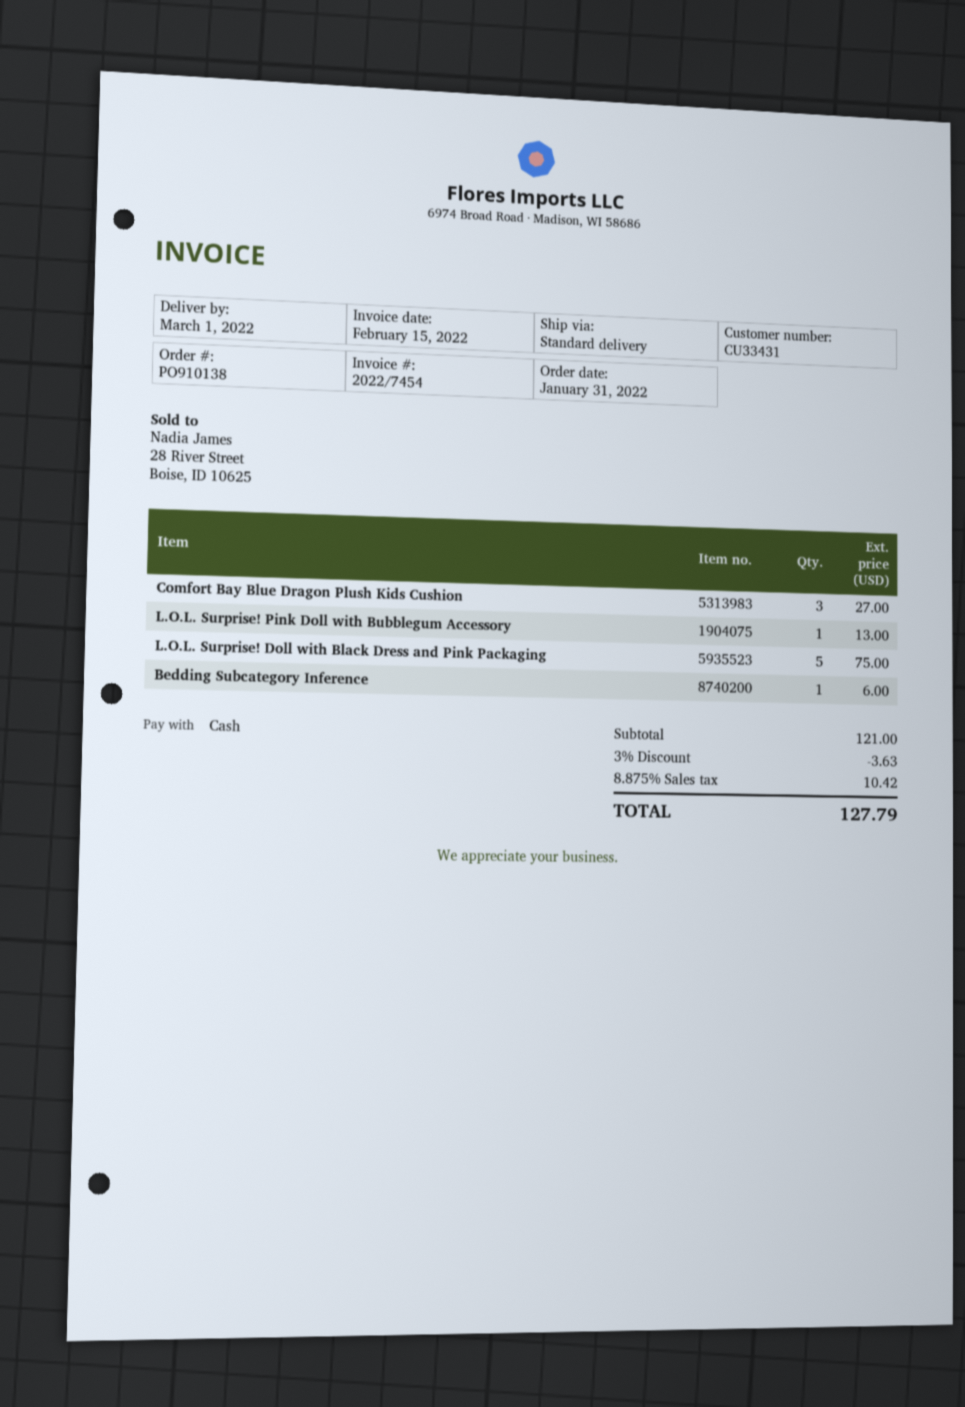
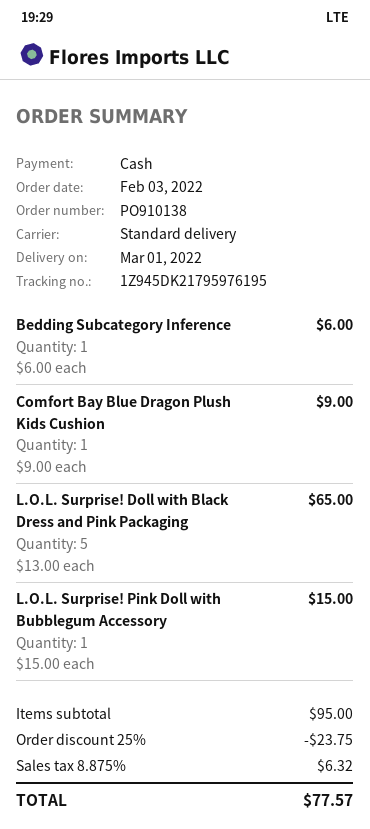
order date: 2022-01-31 -> 2022-02-03
Comfort Bay Blue Dragon Plush Kids Cushion: 3 for 27.00 -> 1 for 9.00
L.O.L. Surprise! Pink Doll with Bubblegum Accessory: 1 for 13.00 -> 1 for 15.00
L.O.L. Surprise! Doll with Black Dress and Pink Packaging: 5 for 75.00 -> 5 for 65.00
subtotal: 121.00 -> 95.00
discount: 3% = 3.63 -> 25% = 23.75
tax: 8.875% = 10.42 -> 8.875% = 6.32
total: 127.79 -> 77.57

